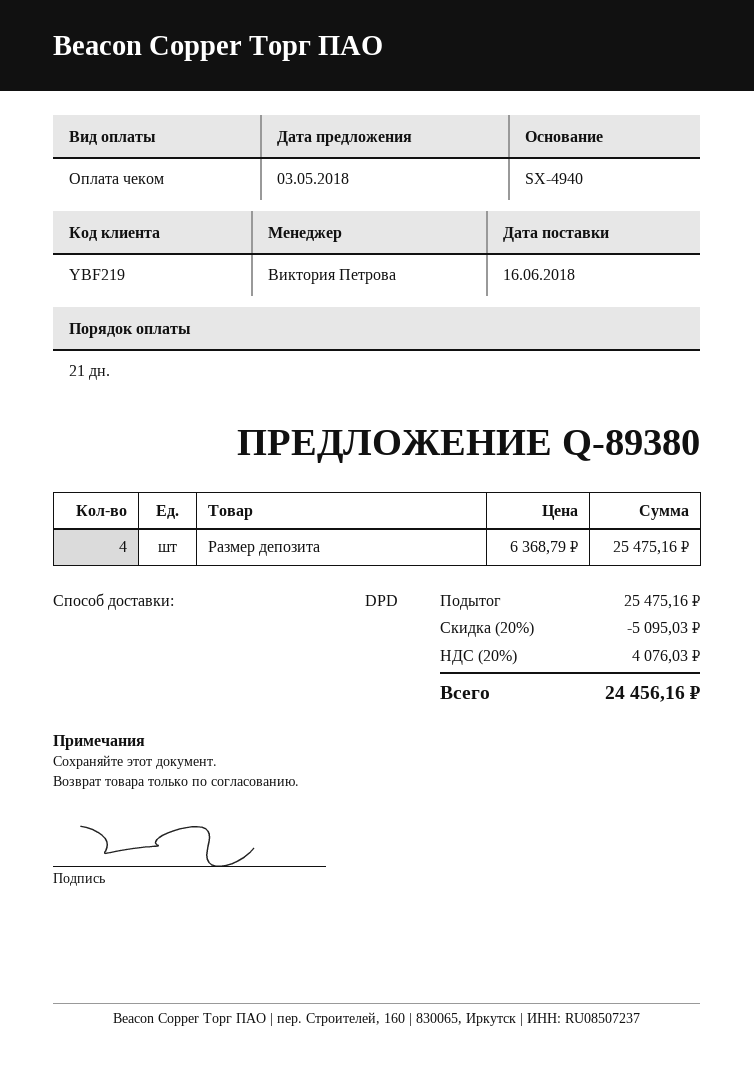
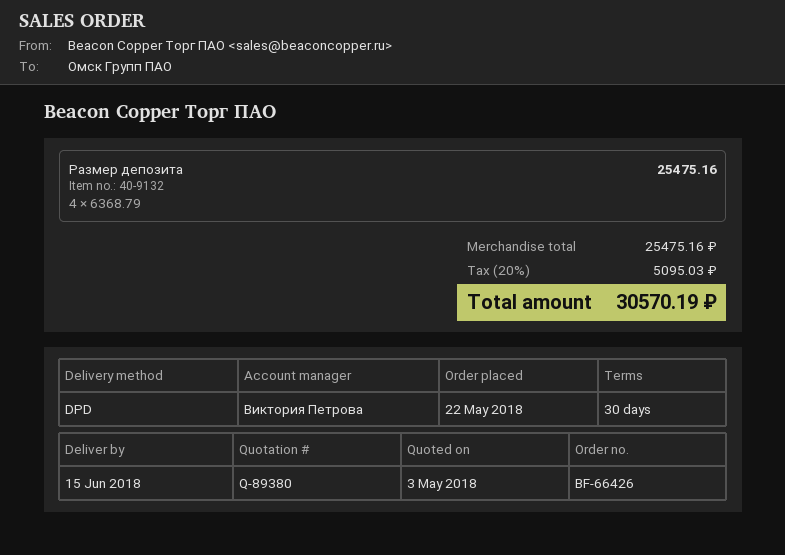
delivery date: 2018-06-16 -> 2018-06-15
payment terms: 21 days -> 30 days
discount: 20% = 5095.03 -> none
tax: 20% = 4076.03 -> 20% = 5095.03
total: 24456.16 -> 30570.19

